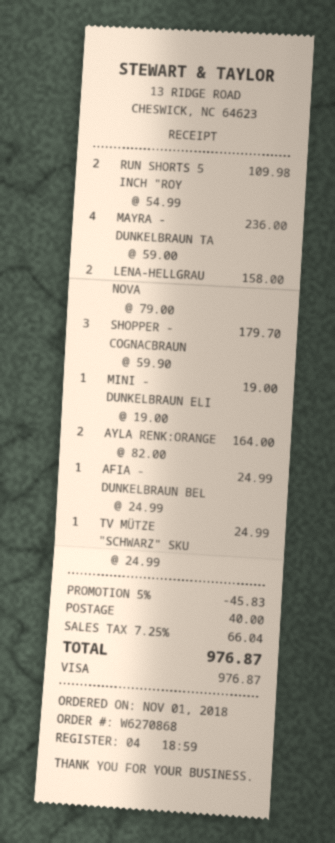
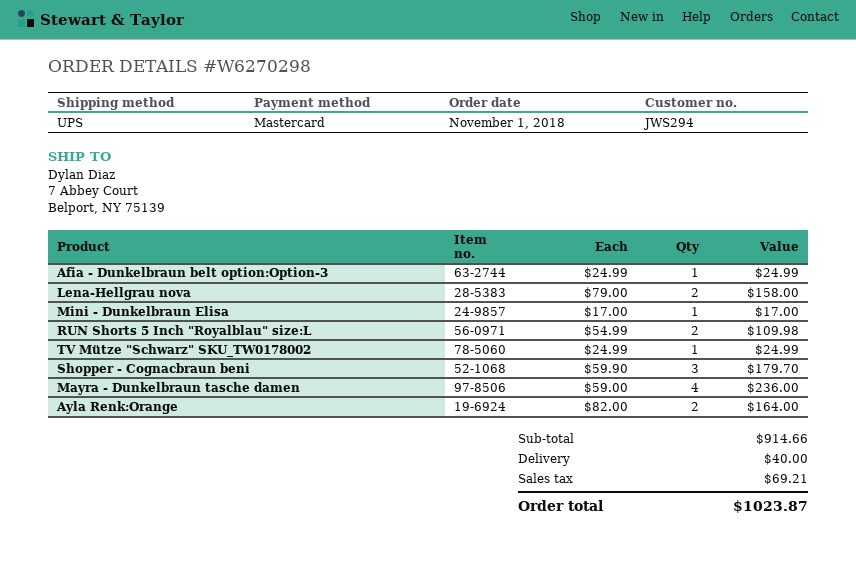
order number: W6270868 -> W6270298
payment method: Visa -> Mastercard
MINI - DUNKELBRAUN ELI: 1 x 19.00 = 19.00 -> 1 x 17.00 = 17.00
discount: 5% = 45.83 -> none
tax: 66.04 -> 69.21
total: 976.87 -> 1023.87

